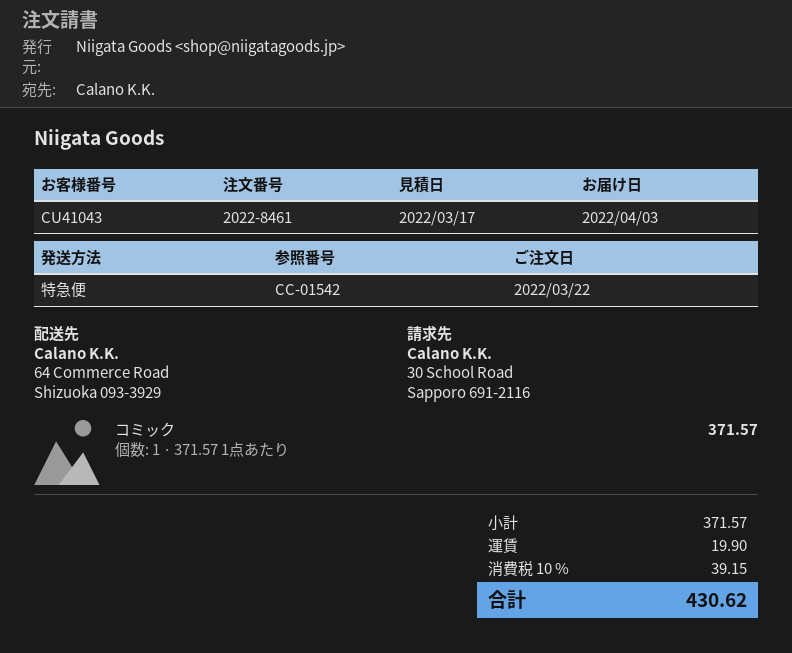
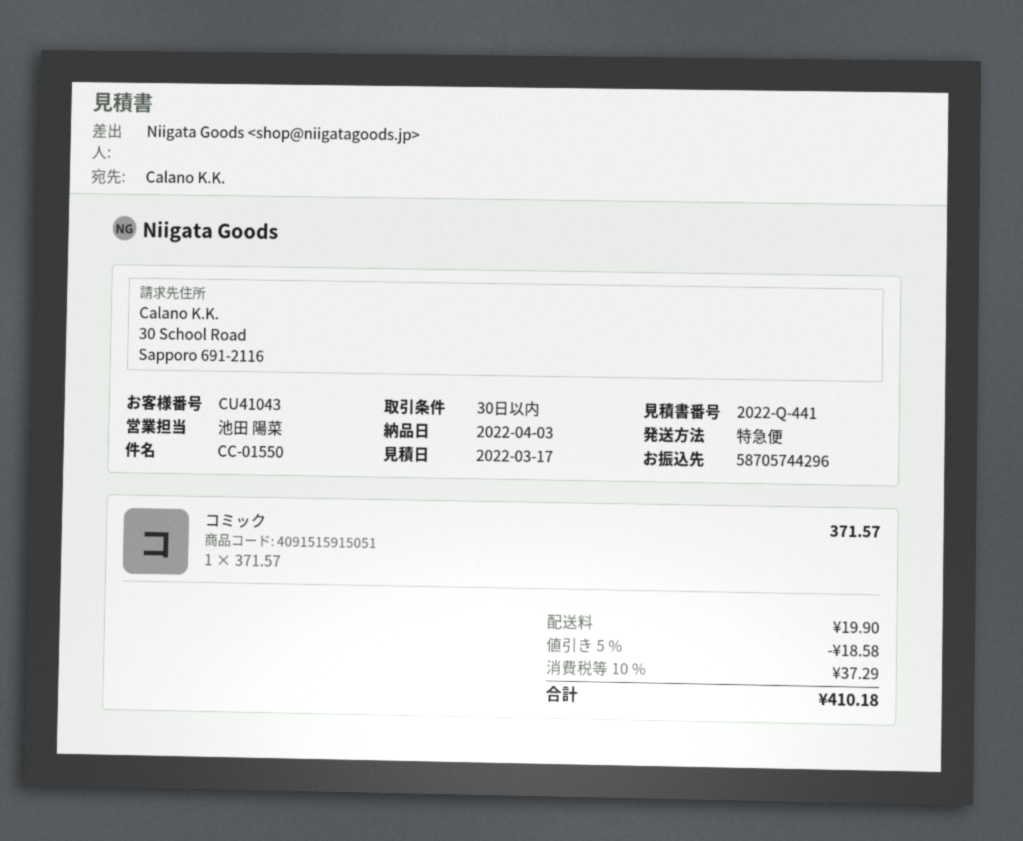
reference: CC-01542 -> CC-01550
discount: none -> 5% = 18.58
tax: 10% = 39.15 -> 10% = 37.29
total: 430.62 -> 410.18

